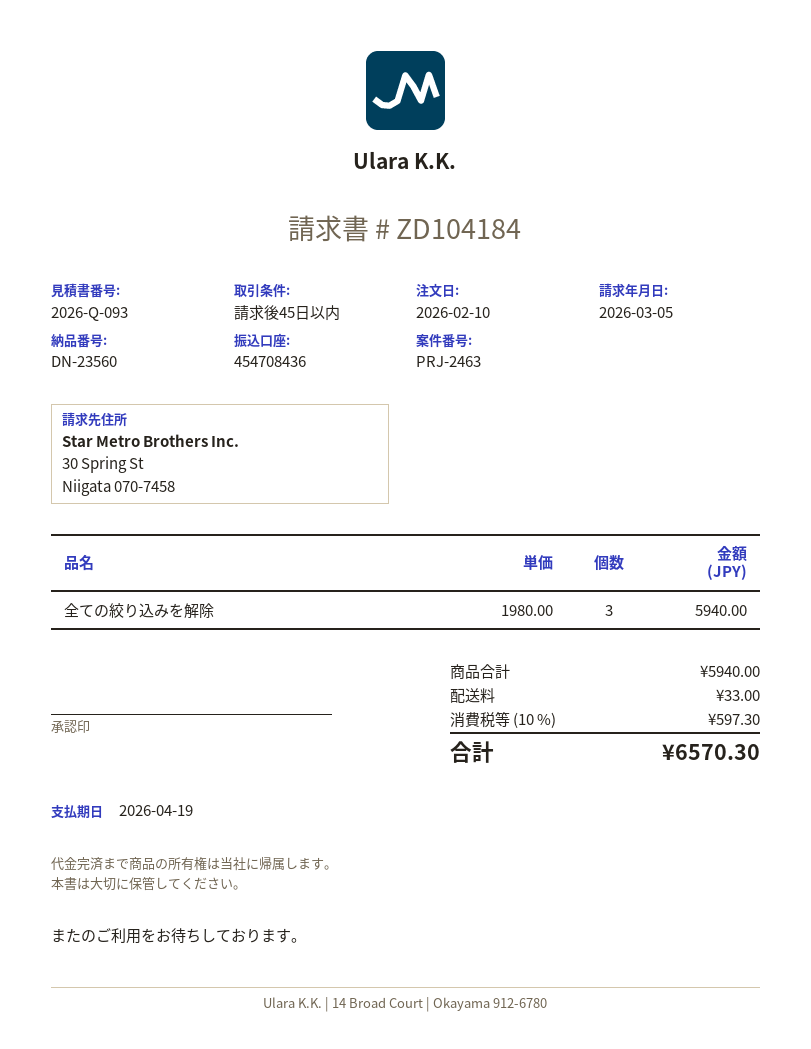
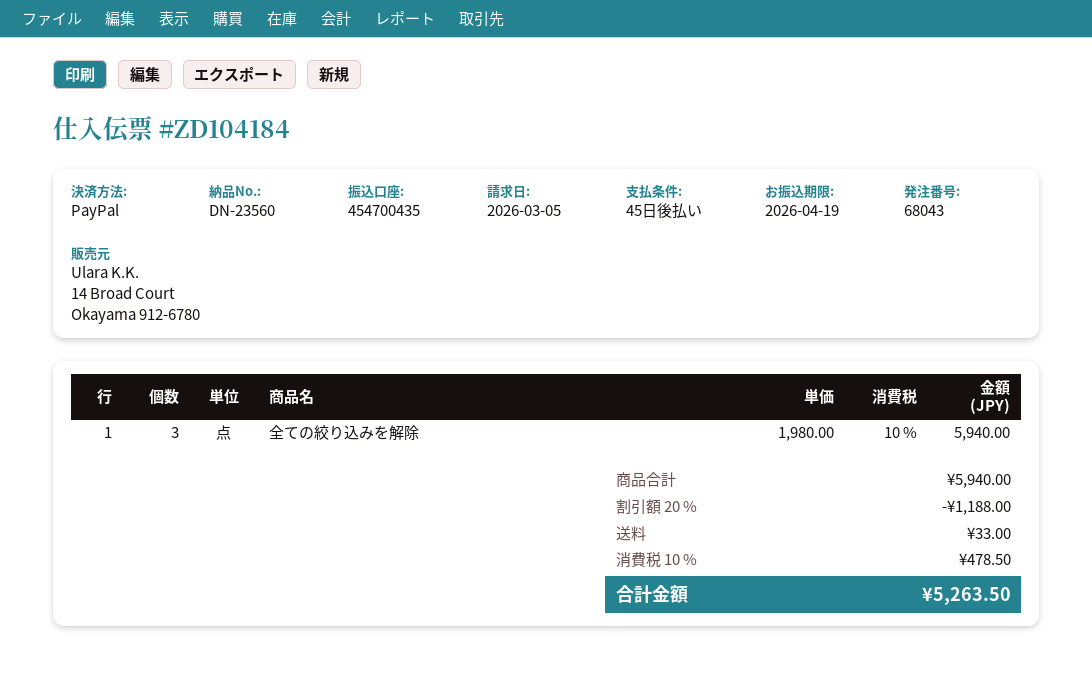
bank account: 454708436 -> 454700435
discount: none -> 20% = 1188.00
tax: 10% = 597.30 -> 10% = 478.50
total: 6570.30 -> 5263.50

